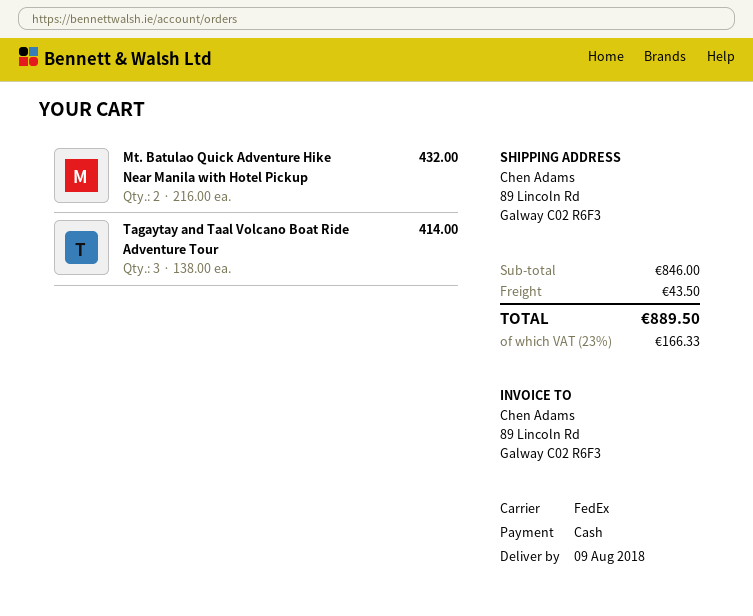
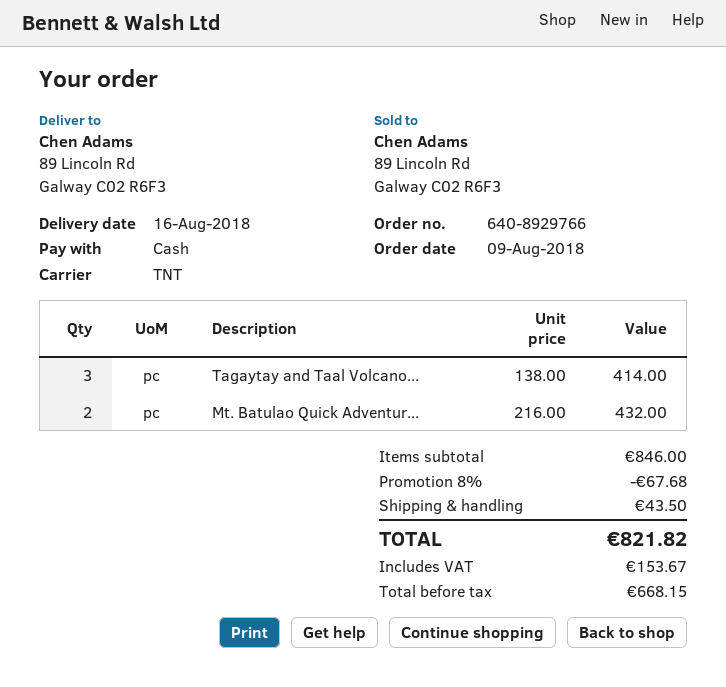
delivery date: 2018-08-09 -> 2018-08-16
shipping method: FedEx -> TNT
discount: none -> 8% = 67.68
tax: 166.33 -> 153.67
total: 889.50 -> 821.82

